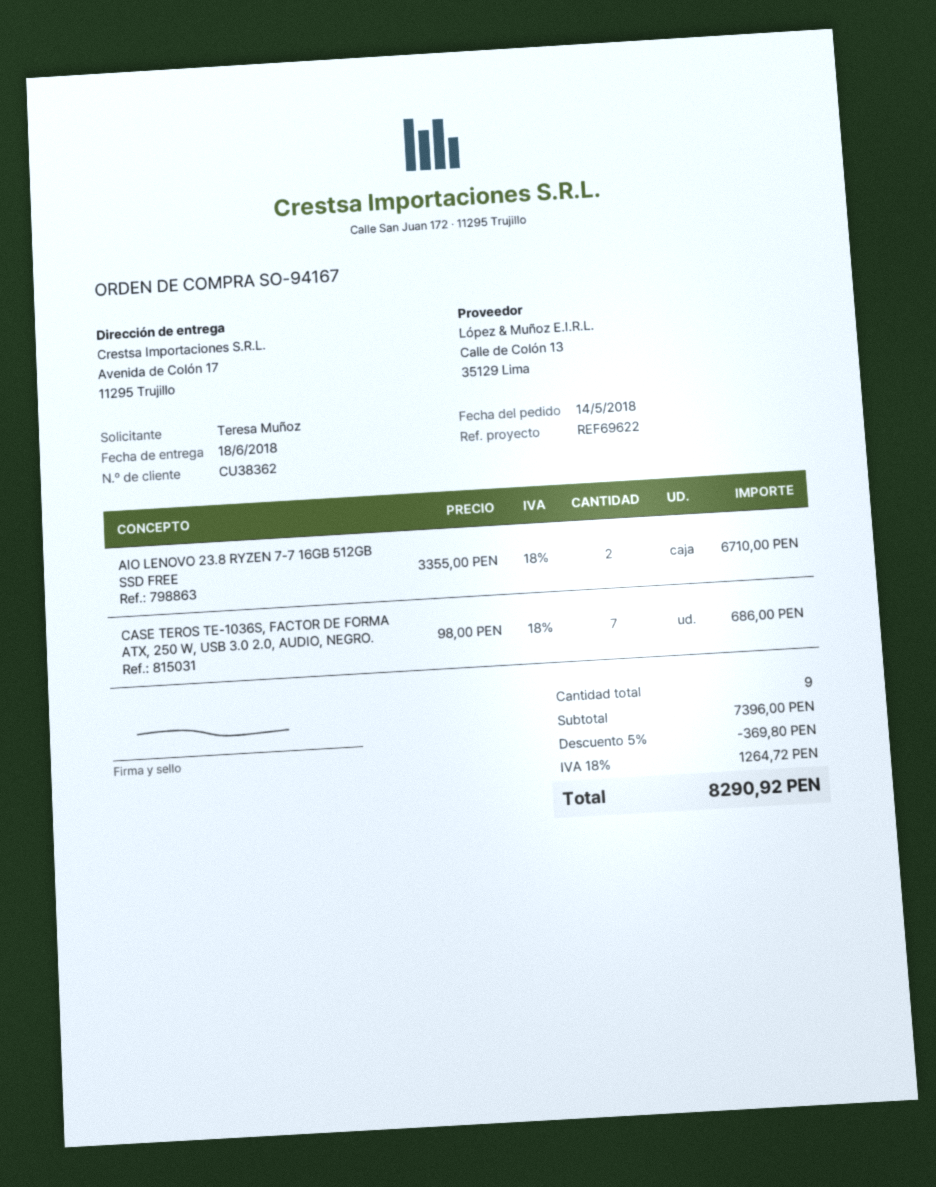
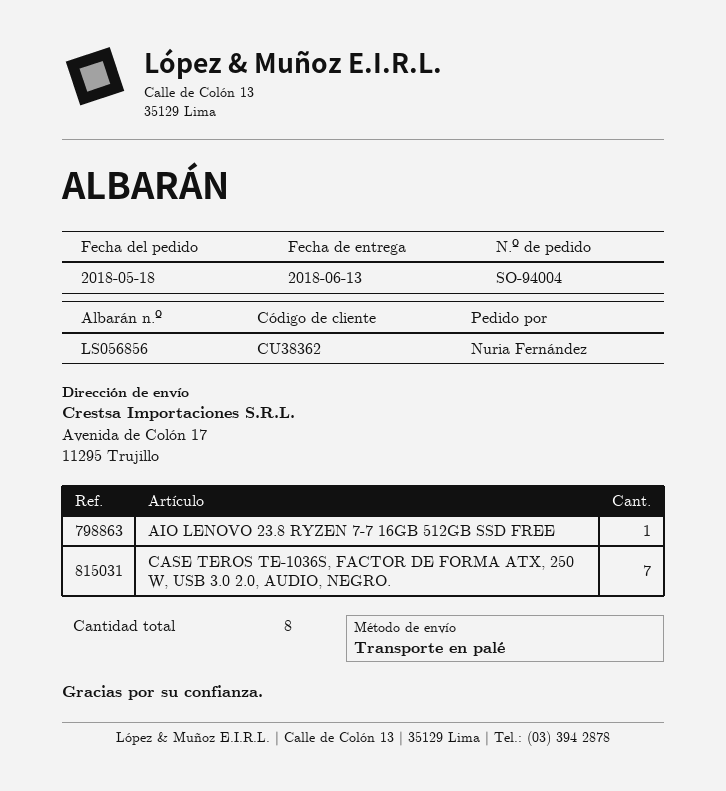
order number: SO-94167 -> SO-94004
order date: 2018-05-14 -> 2018-05-18
delivery date: 2018-06-18 -> 2018-06-13
ordered by: Teresa Muñoz -> Nuria Fernández
AIO LENOVO 23.8 RYZEN 7-7 16GB 512GB SSD FREE: 2 -> 1
total quantity: 9 -> 8

